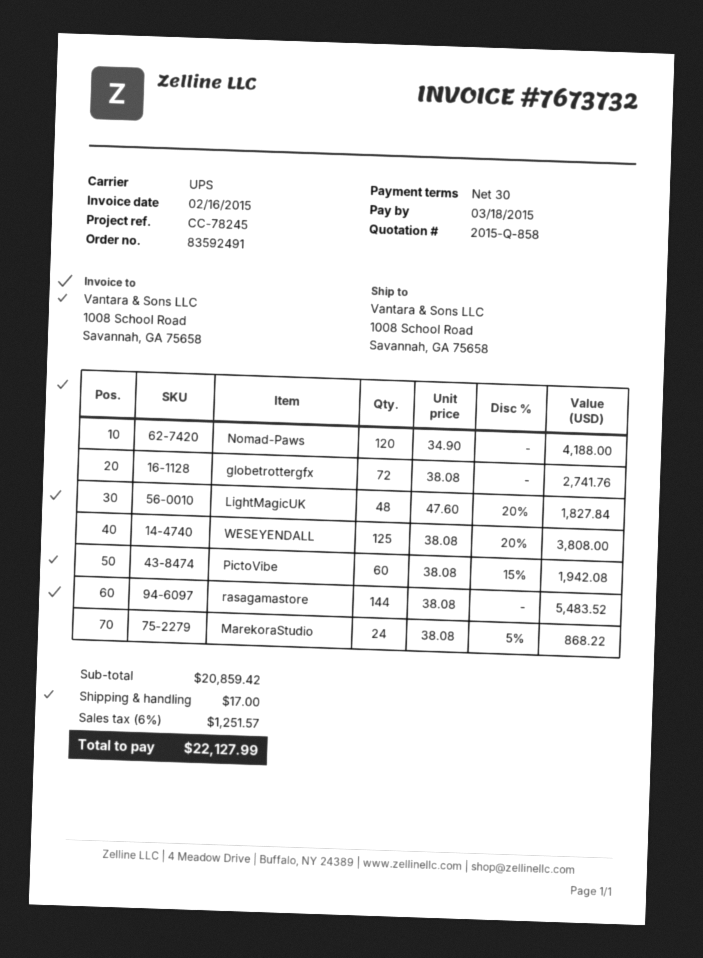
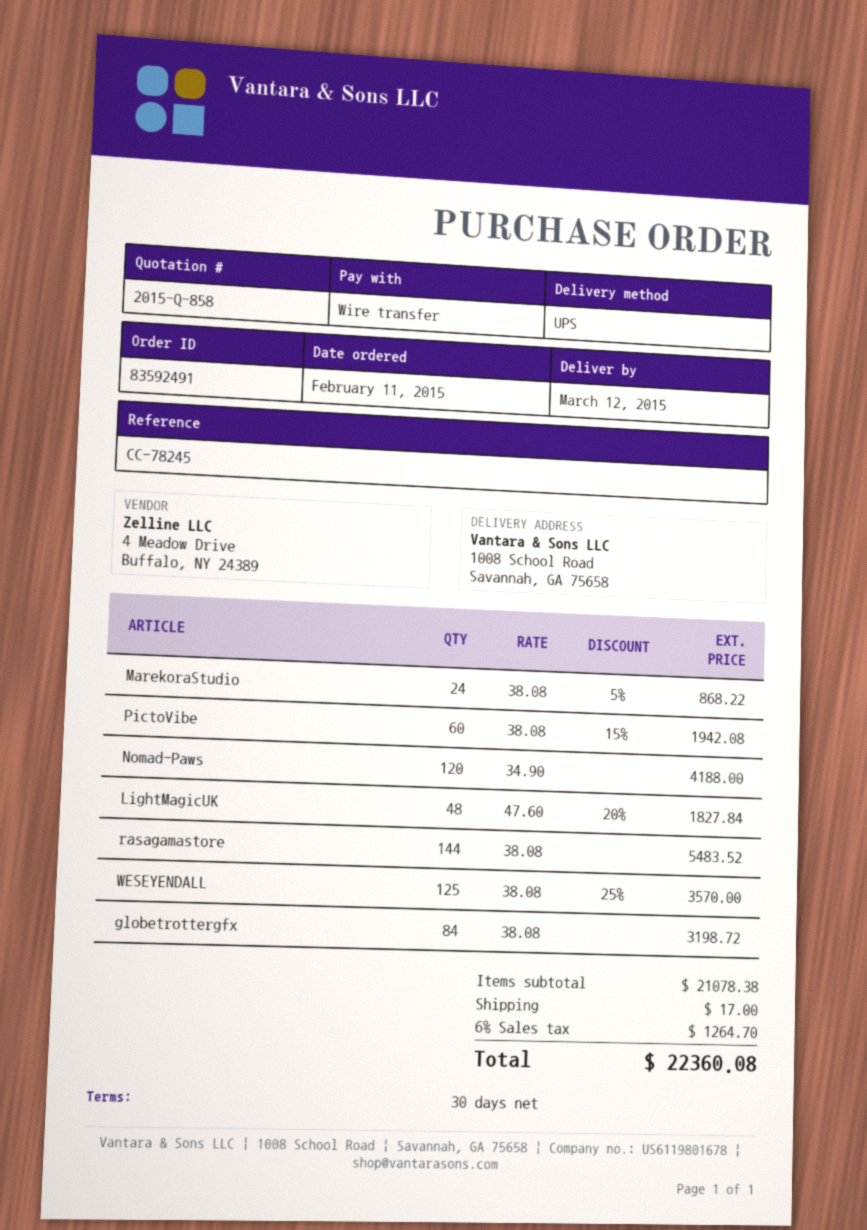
globetrottergfx: 72 x 38.08 = 2741.76 -> 84 x 38.08 = 3198.72
WESEYENDALL: 125 x 38.08 - 20% = 3808.00 -> 125 x 38.08 - 25% = 3570.00
subtotal: 20859.42 -> 21078.38
tax: 6% = 1251.57 -> 6% = 1264.70
total: 22127.99 -> 22360.08

